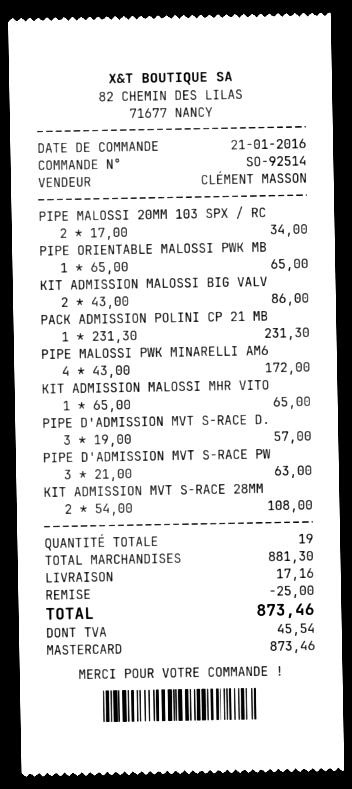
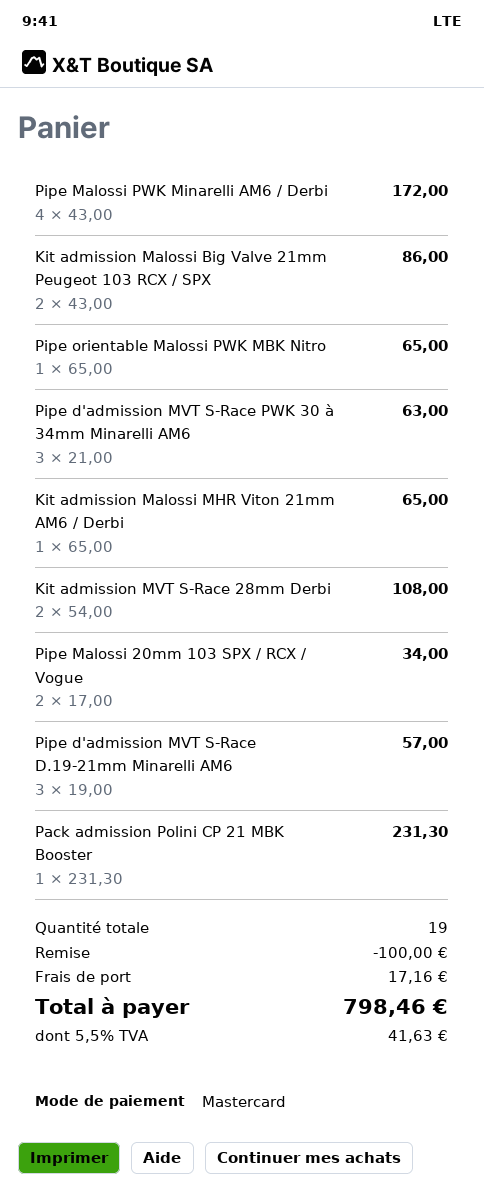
discount: 25.00 -> 100.00
tax: 45.54 -> 41.63
total: 873.46 -> 798.46

